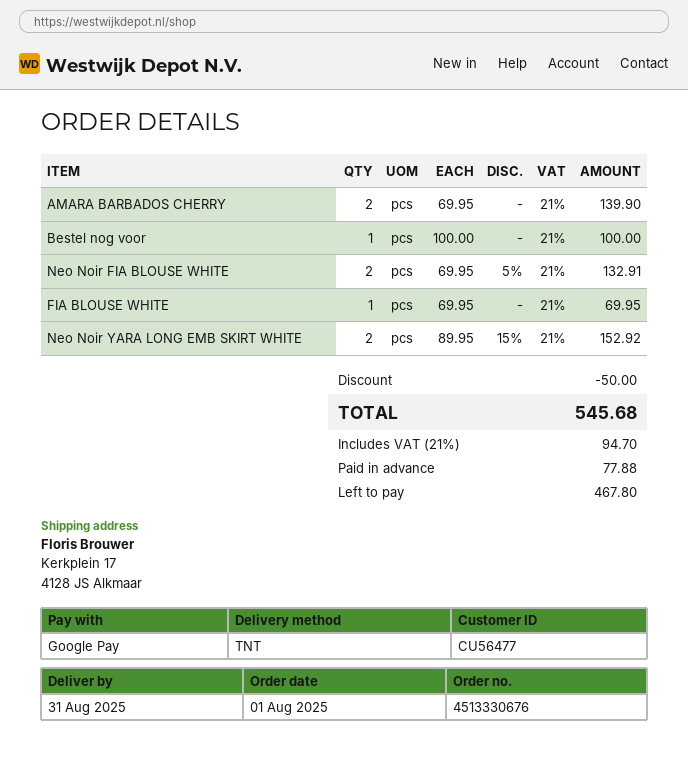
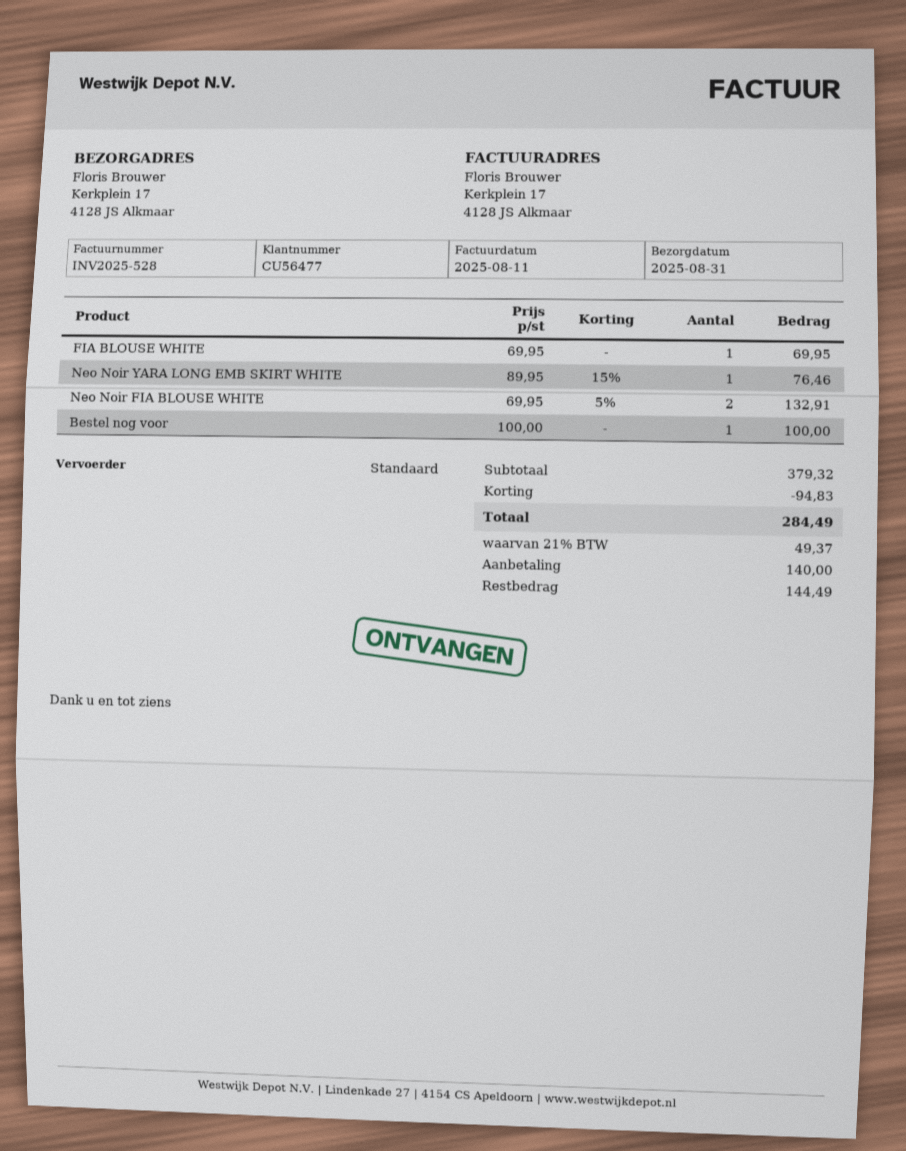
shipping method: TNT -> standard
AMARA BARBADOS CHERRY: 2 x 69.95 = 139.90 -> none
Neo Noir YARA LONG EMB SKIRT WHITE: 2 x 89.95 - 15% = 152.92 -> 1 x 89.95 - 15% = 76.46
discount: 50.00 -> 94.83
tax: 21% = 94.70 -> 21% = 49.37
total: 545.68 -> 284.49
deposit: 77.88 -> 140.00
balance: 467.80 -> 144.49

